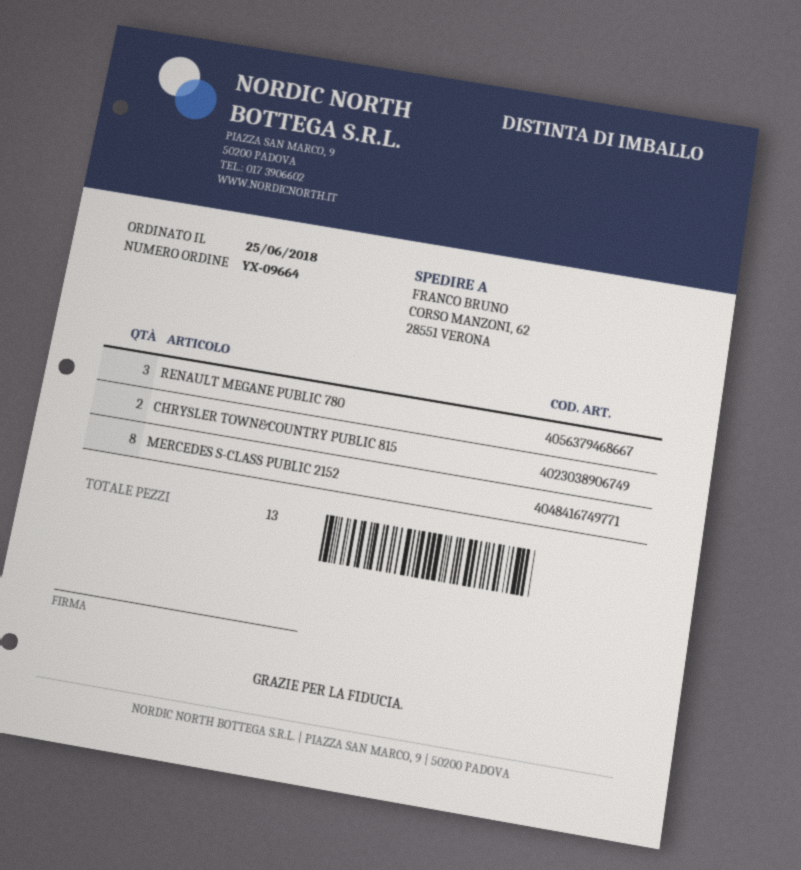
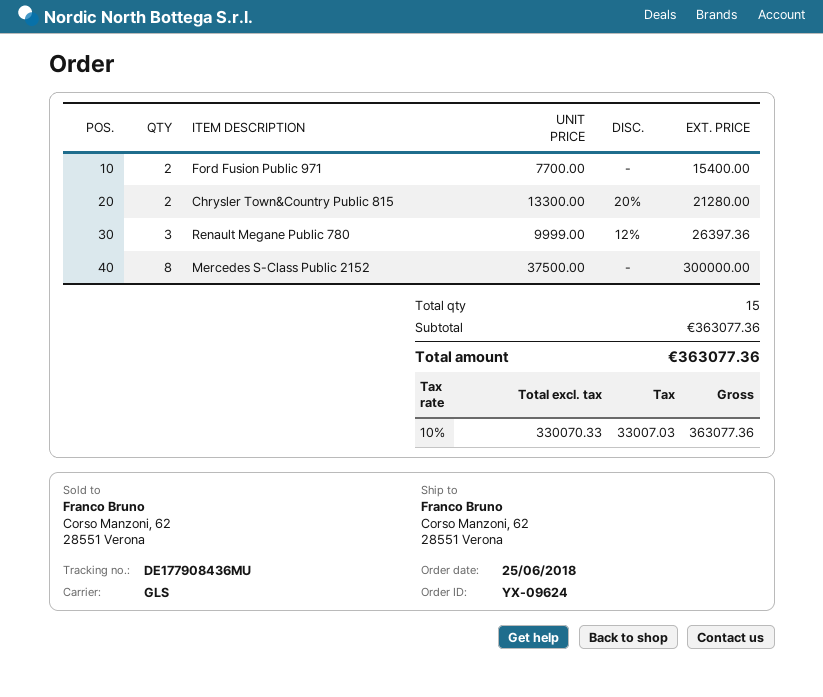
order number: YX-09664 -> YX-09624
Ford Fusion Public 971: none -> 2
total quantity: 13 -> 15

